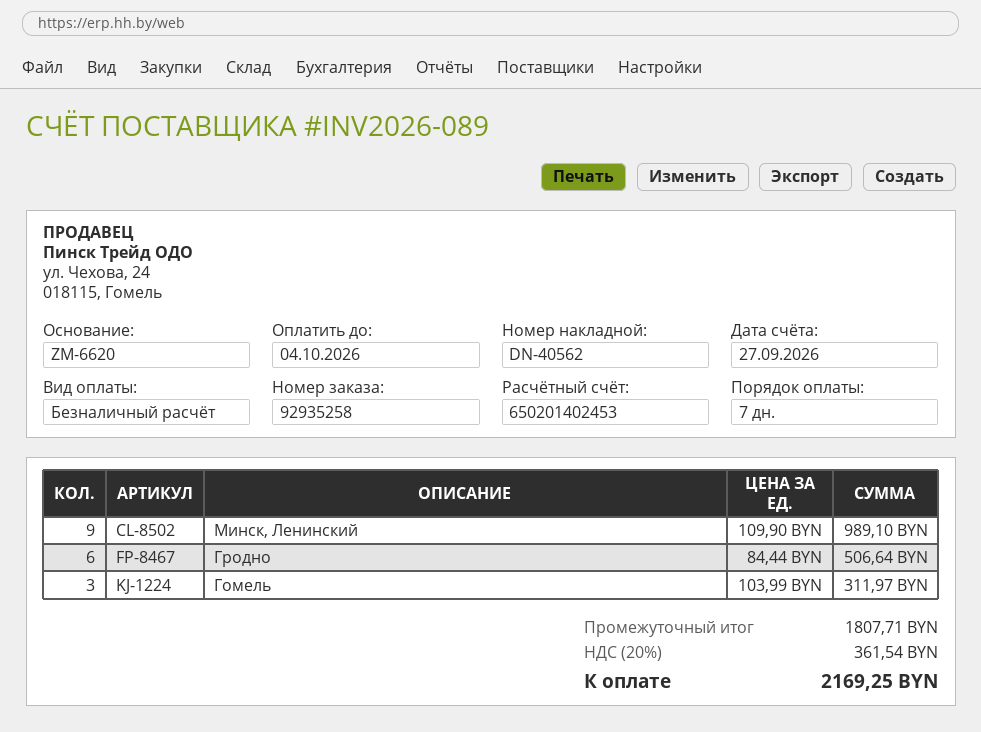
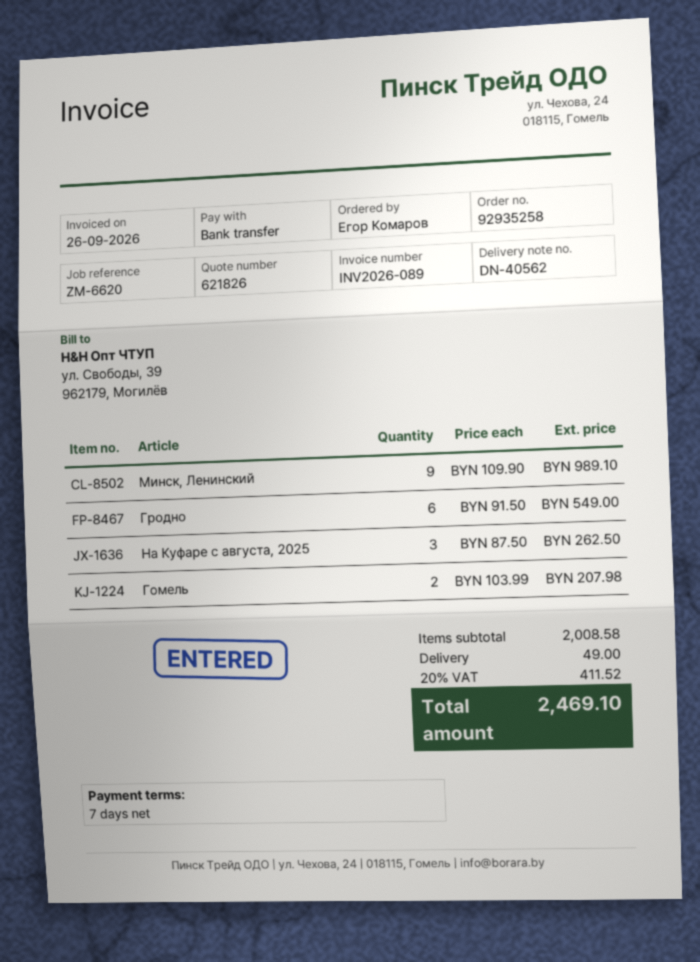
invoice date: 2026-09-27 -> 2026-09-26
Гродно: 6 x 84.44 = 506.64 -> 6 x 91.50 = 549.00
Гомель: 3 x 103.99 = 311.97 -> 2 x 103.99 = 207.98
На Куфаре с августа, 2025: none -> 3 x 87.50 = 262.50
subtotal: 1807.71 -> 2008.58
shipping: none -> 49.00
tax: 20% = 361.54 -> 20% = 411.52
total: 2169.25 -> 2469.10

